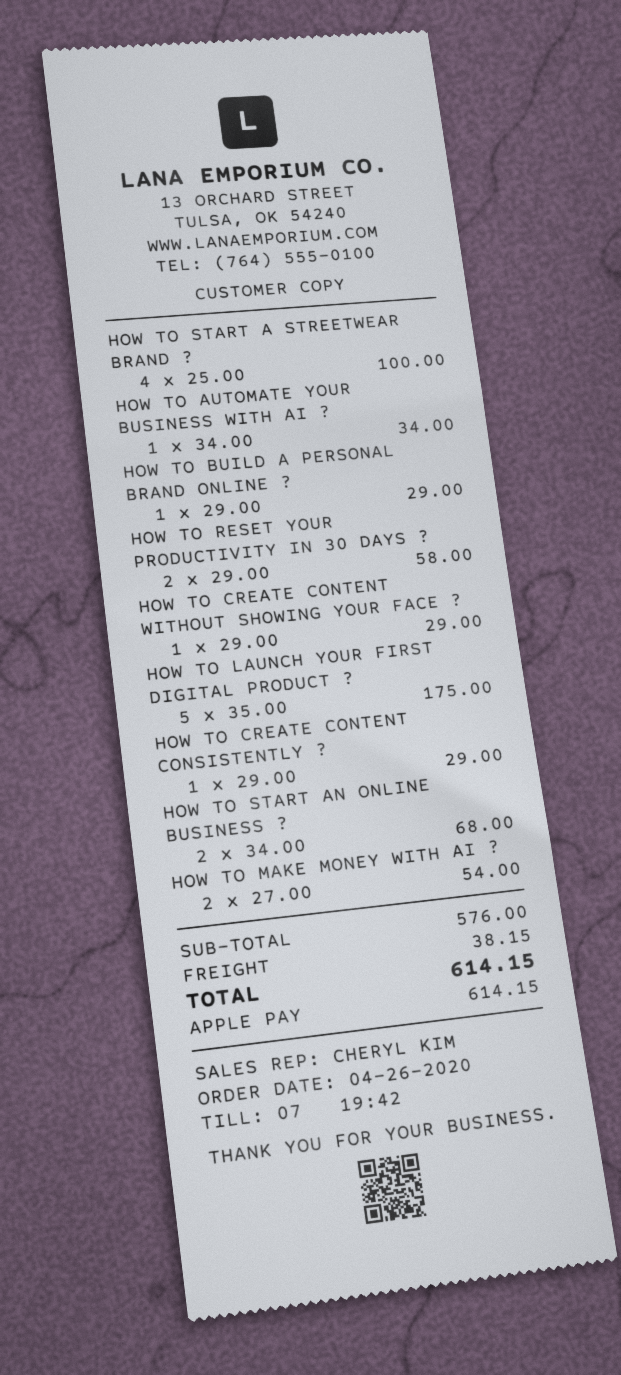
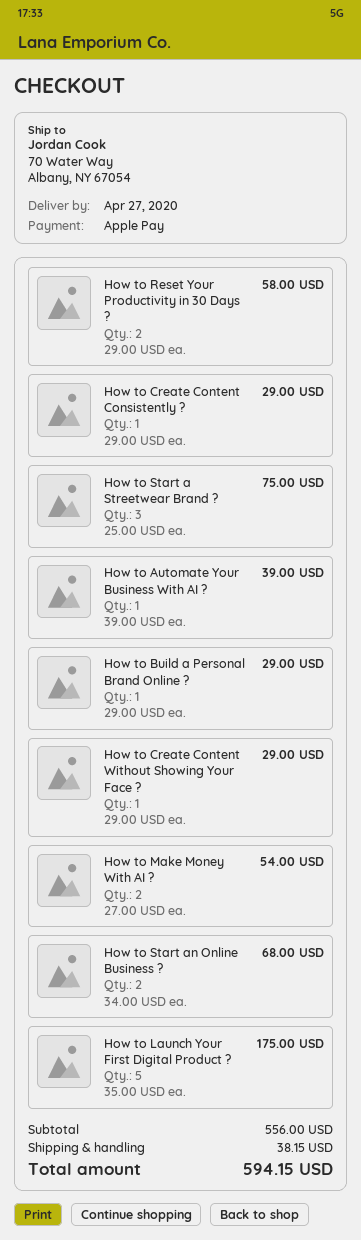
HOW TO START A STREETWEAR BRAND ?: 4 x 25.00 = 100.00 -> 3 x 25.00 = 75.00
HOW TO AUTOMATE YOUR BUSINESS WITH AI ?: 1 x 34.00 = 34.00 -> 1 x 39.00 = 39.00
subtotal: 576.00 -> 556.00
total: 614.15 -> 594.15

